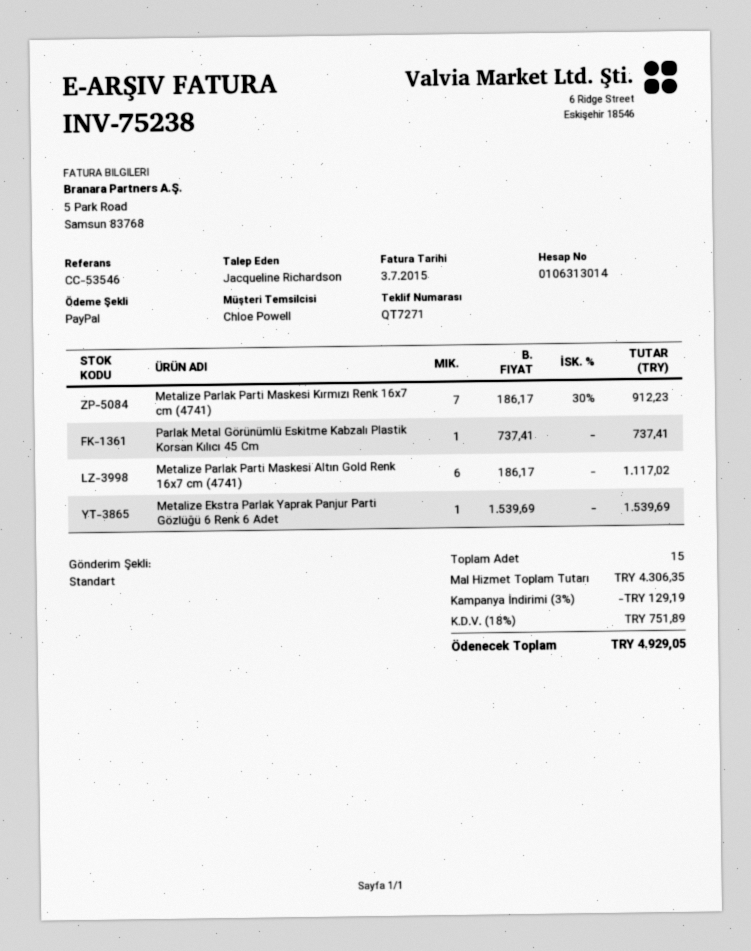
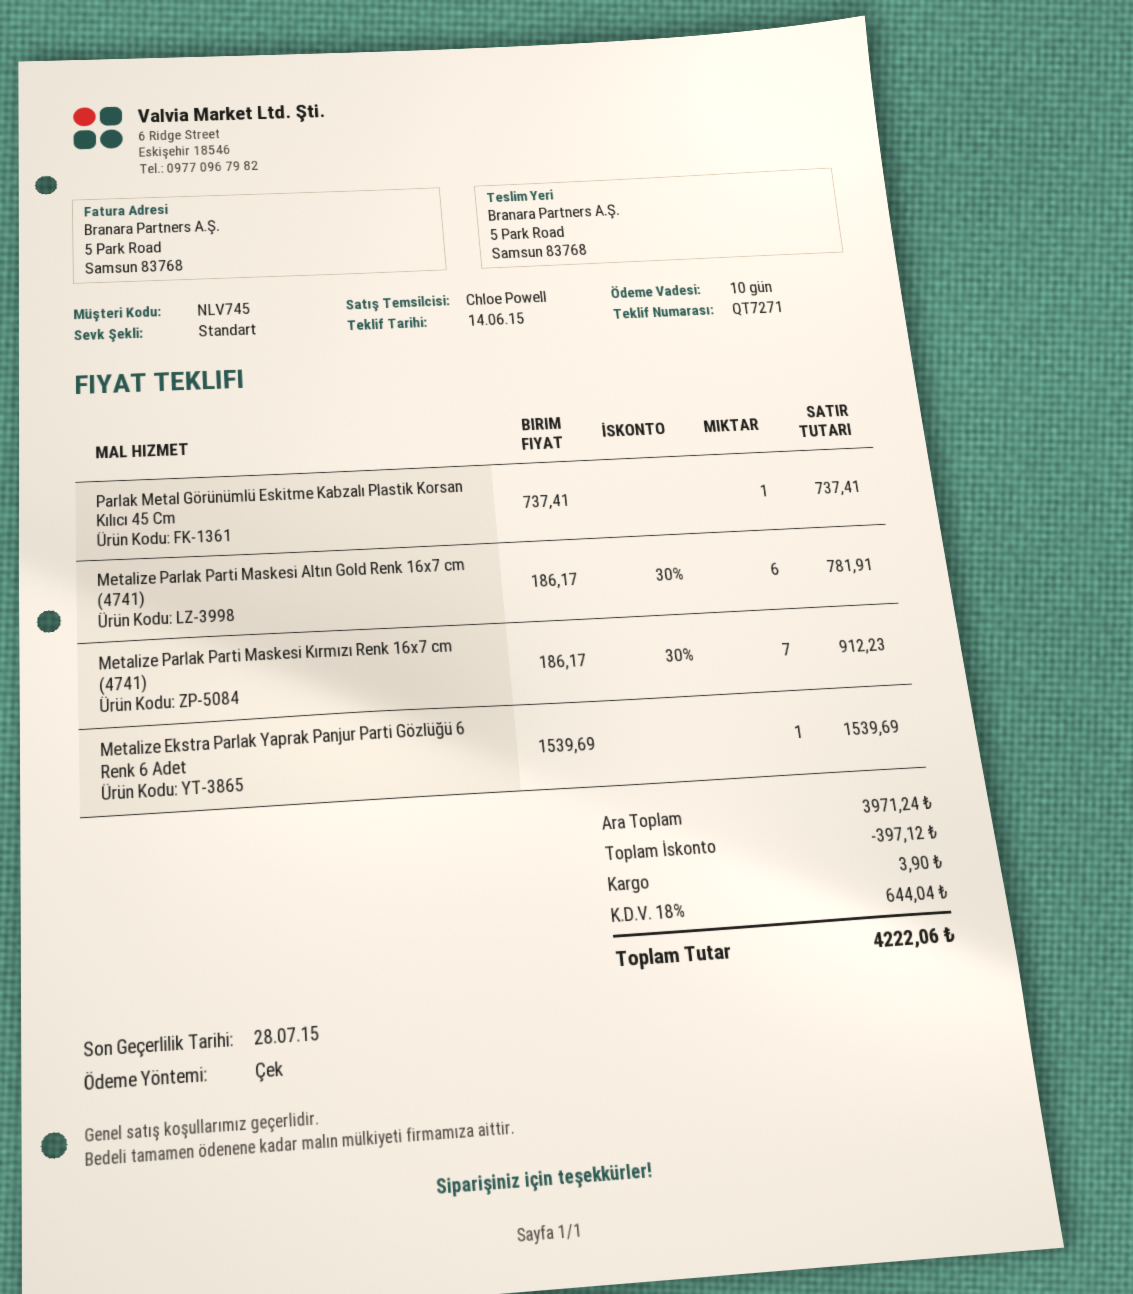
payment method: PayPal -> cheque
Metalize Parlak Parti Maskesi Altın Gold Renk 16x7 cm (4741): 6 x 186.17 = 1117.02 -> 6 x 186.17 - 30% = 781.91
subtotal: 4306.35 -> 3971.24
discount: 129.19 -> 397.12
shipping: none -> 3.90
tax: 18% = 751.89 -> 18% = 644.04
total: 4929.05 -> 4222.06

